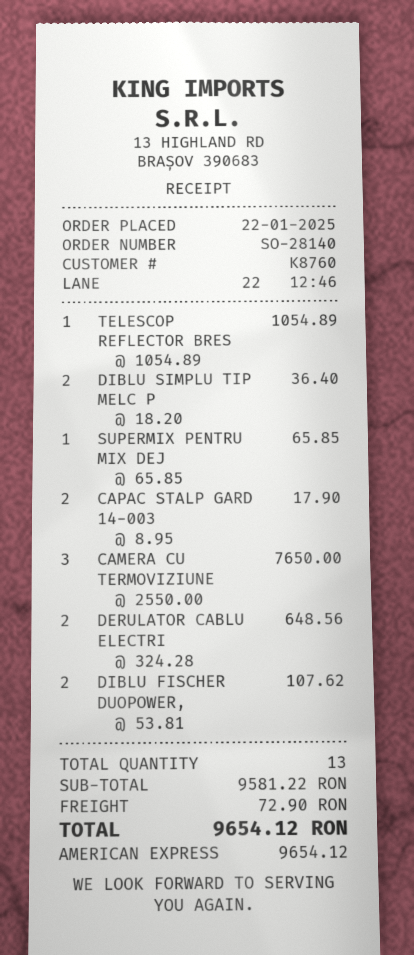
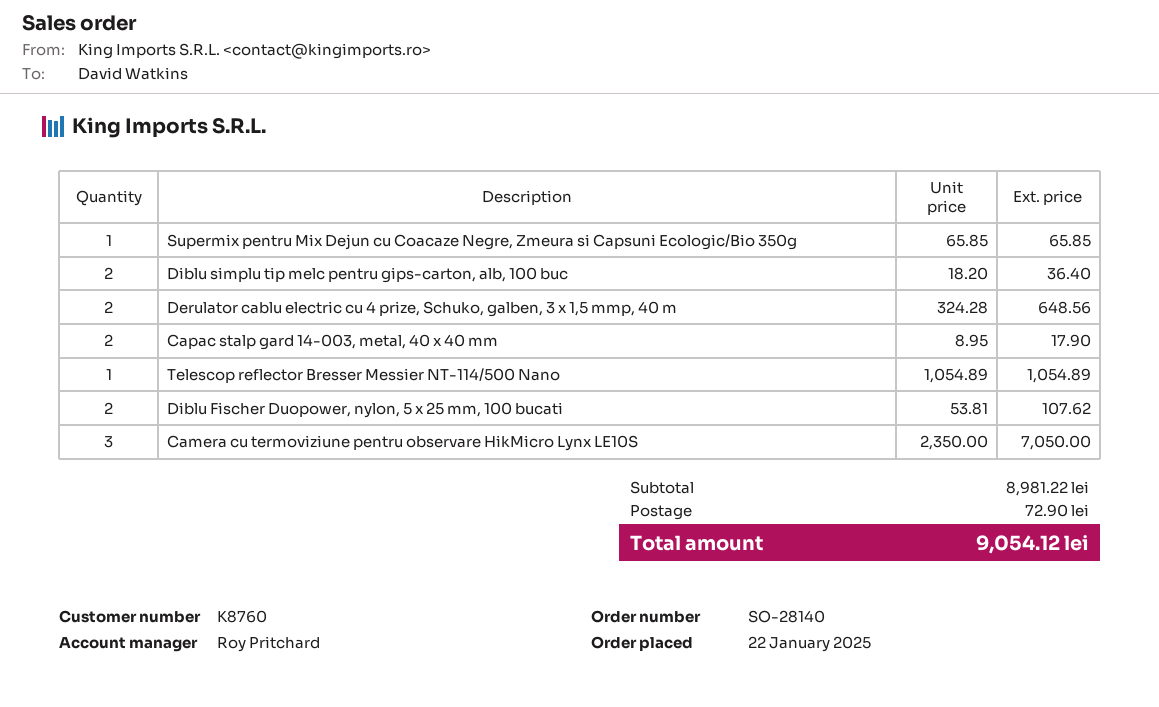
CAMERA CU TERMOVIZIUNE: 3 x 2550.00 = 7650.00 -> 3 x 2350.00 = 7050.00
subtotal: 9581.22 -> 8981.22
total: 9654.12 -> 9054.12

